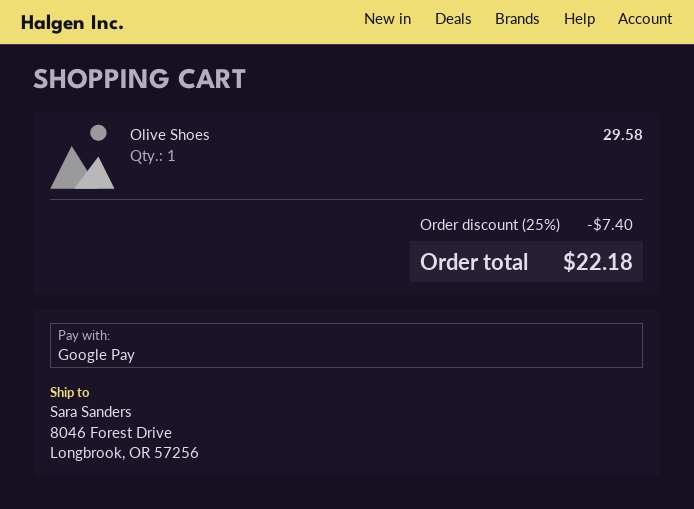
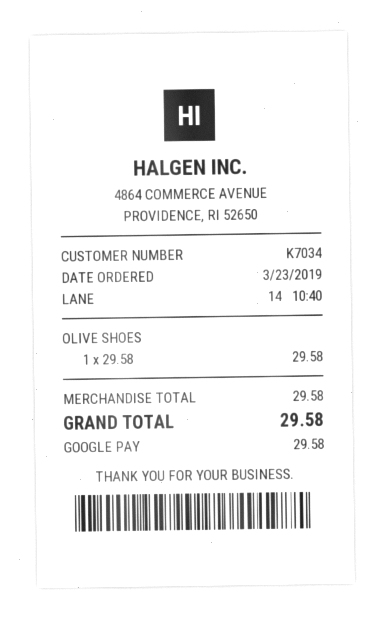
discount: 25% = 7.40 -> none
total: 22.18 -> 29.58

